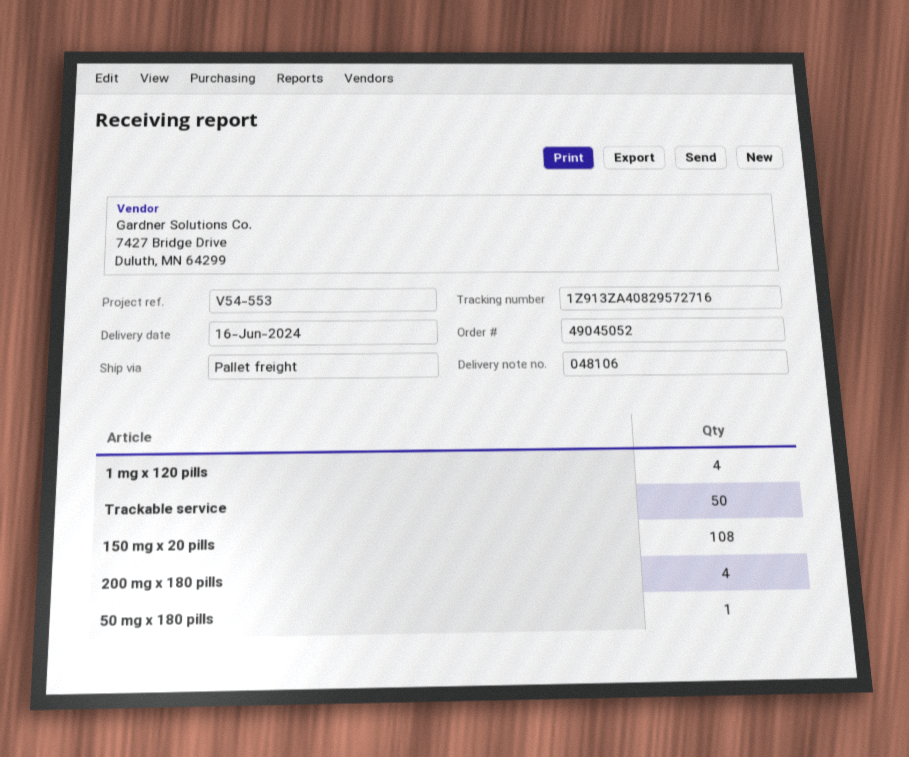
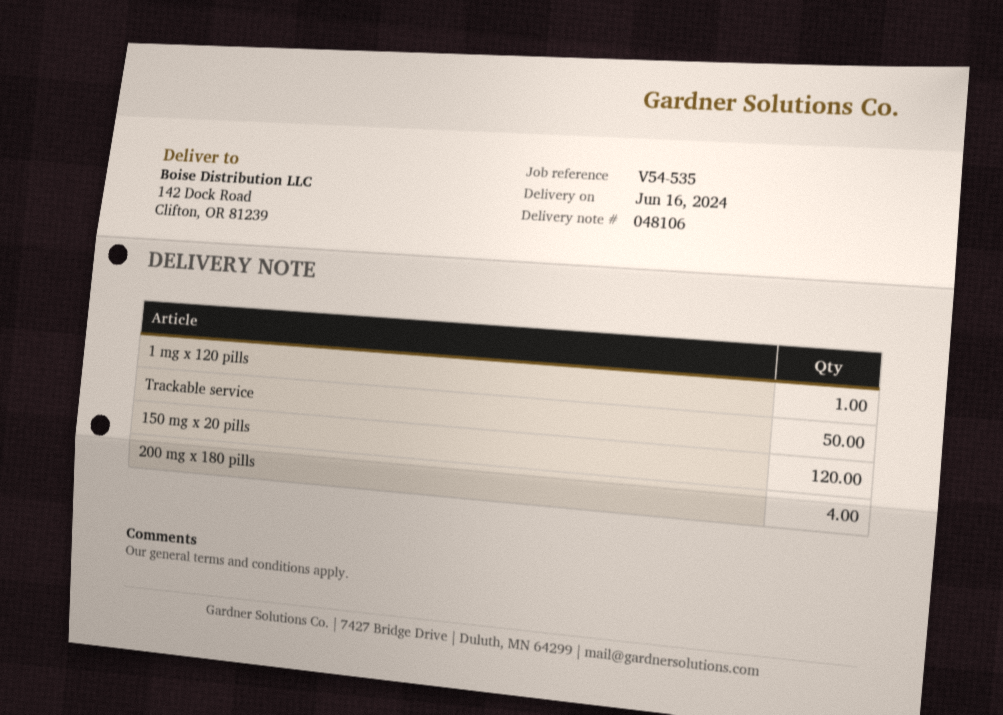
reference: V54-553 -> V54-535
1 mg x 120 pills: 4 -> 1
150 mg x 20 pills: 108 -> 120
50 mg x 180 pills: 1 -> none

